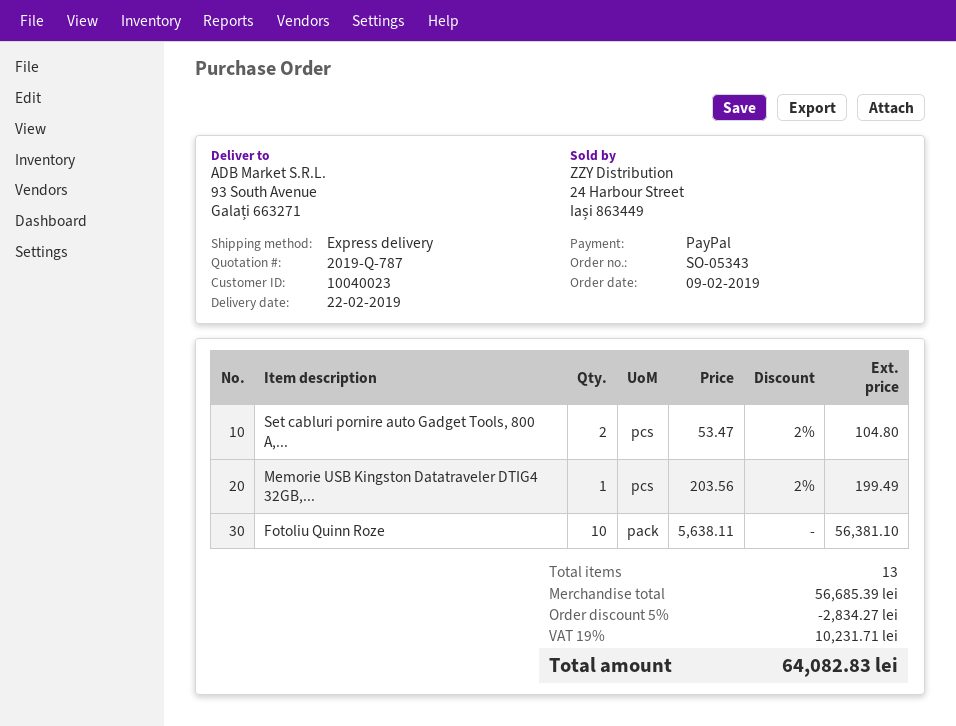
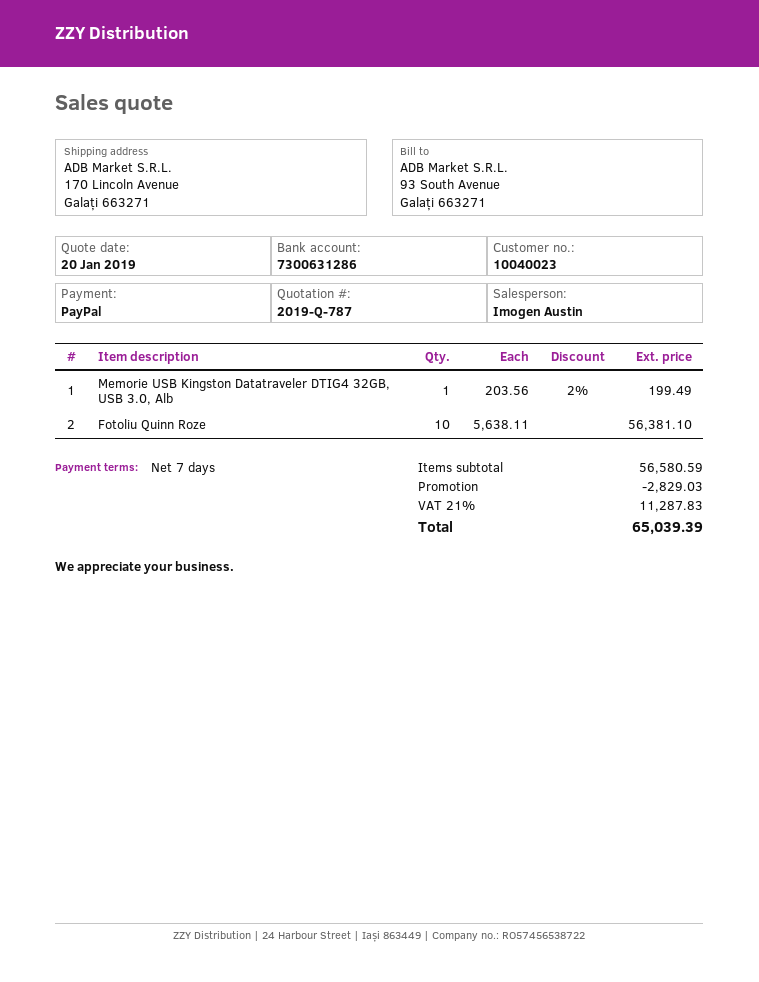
ship to: 93 South Avenue, Galați 663271 -> 170 Lincoln Avenue, Galați 663271
Set cabluri pornire auto Gadget Tools, 800 A,...: 2 x 53.47 - 2% = 104.80 -> none
subtotal: 56685.39 -> 56580.59
discount: 2834.27 -> 2829.03
tax: 19% = 10231.71 -> 21% = 11287.83
total: 64082.83 -> 65039.39

